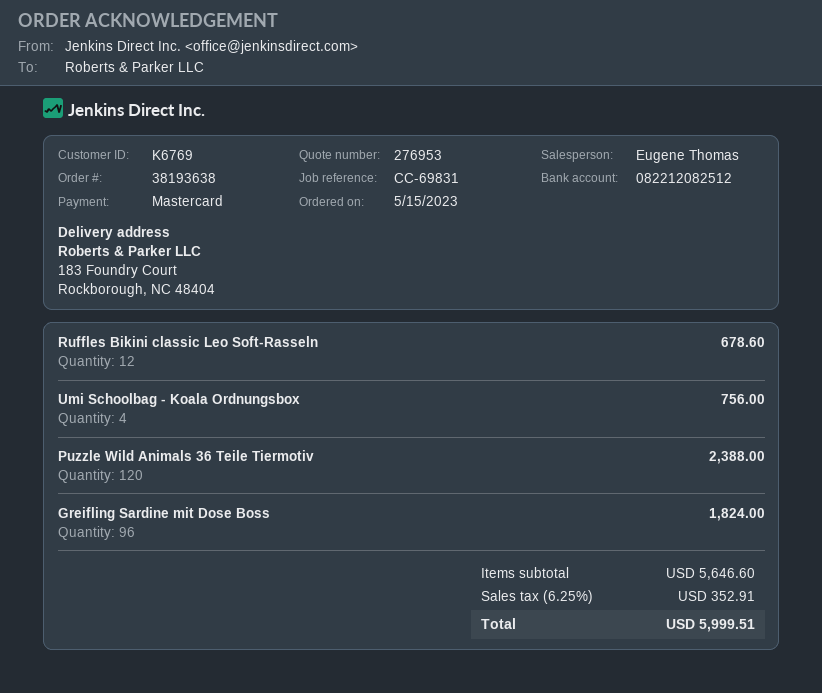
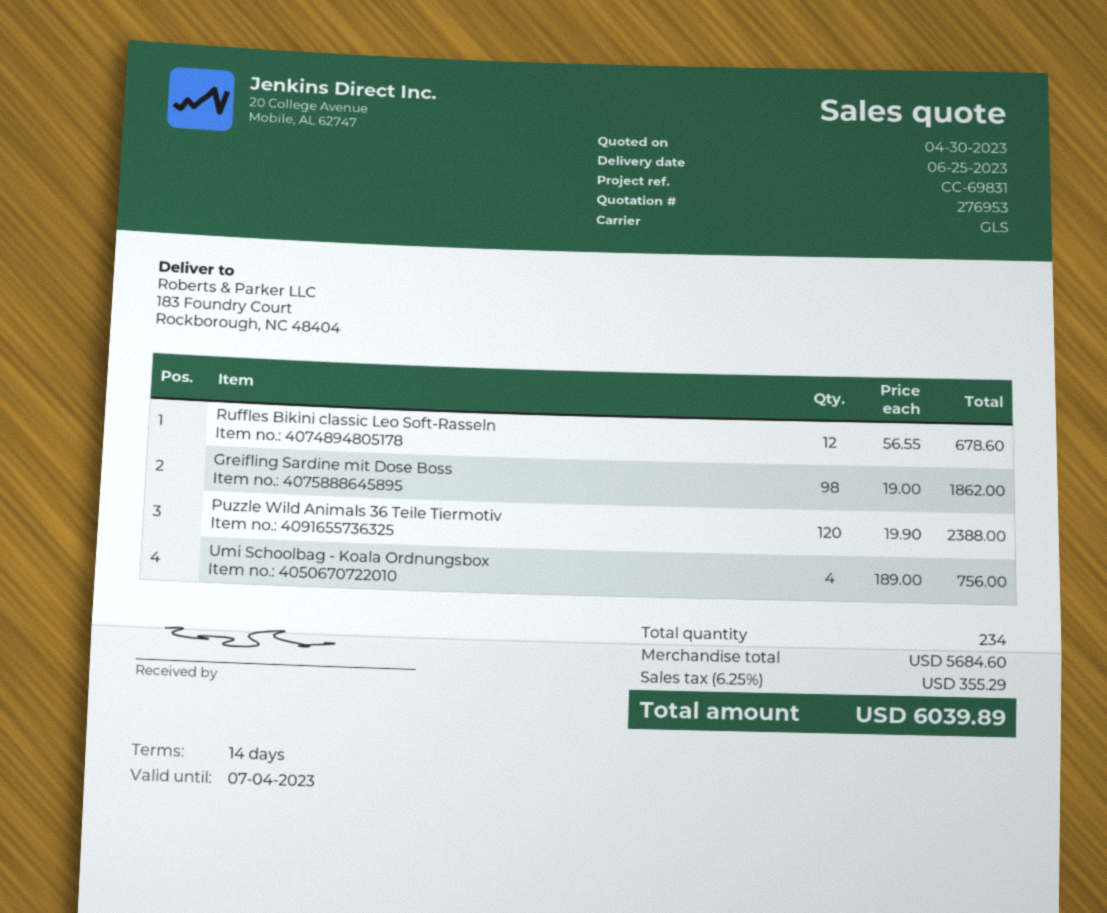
Greifling Sardine mit Dose Boss: 96 for 1824.00 -> 98 for 1862.00
subtotal: 5646.60 -> 5684.60
tax: 6.25% = 352.91 -> 6.25% = 355.29
total: 5999.51 -> 6039.89

